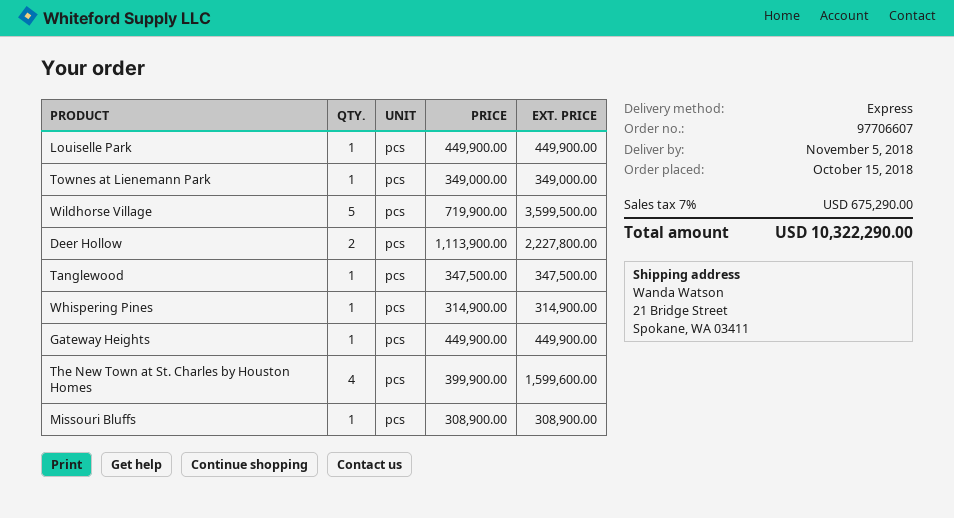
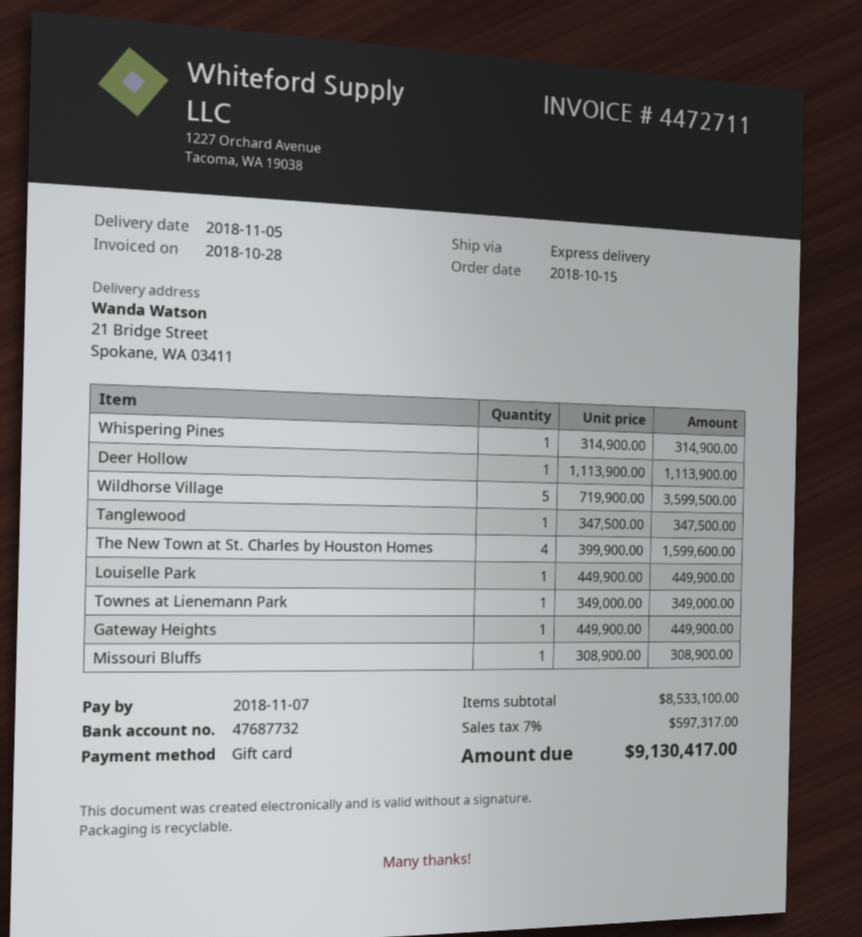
Deer Hollow: 2 x 1113900.00 = 2227800.00 -> 1 x 1113900.00 = 1113900.00
tax: 7% = 675290.00 -> 7% = 597317.00
total: 10322290.00 -> 9130417.00

